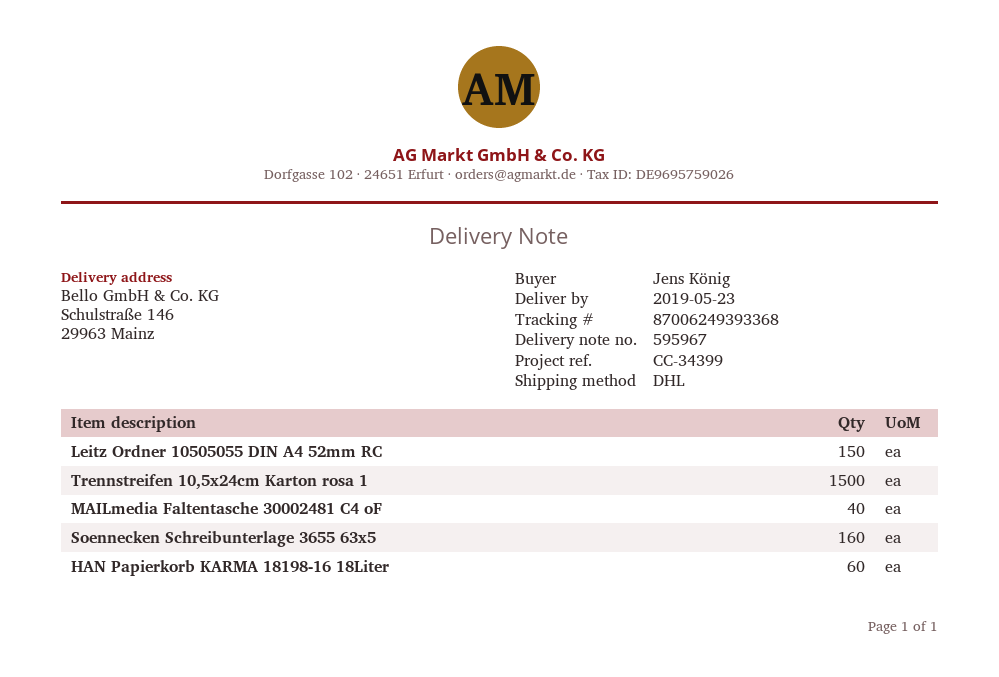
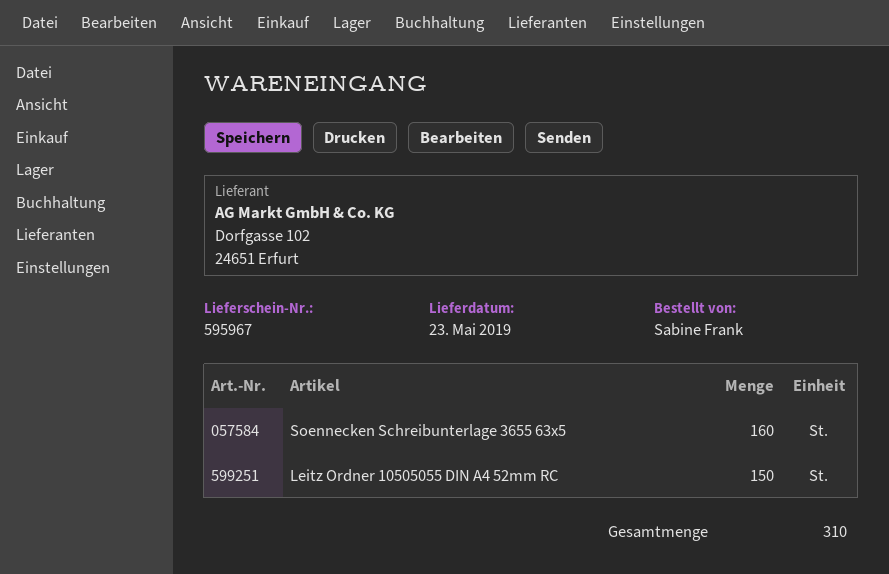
ordered by: Jens König -> Sabine Frank
Trennstreifen 10,5x24cm Karton rosa 1: 1500 -> none
MAILmedia Faltentasche 30002481 C4 oF: 40 -> none
HAN Papierkorb KARMA 18198-16 18Liter: 60 -> none

